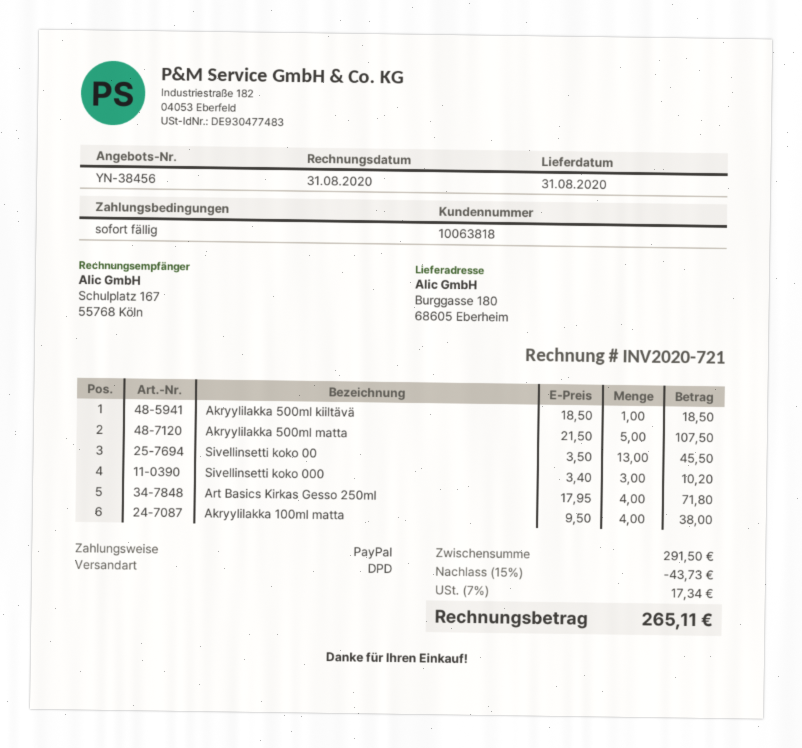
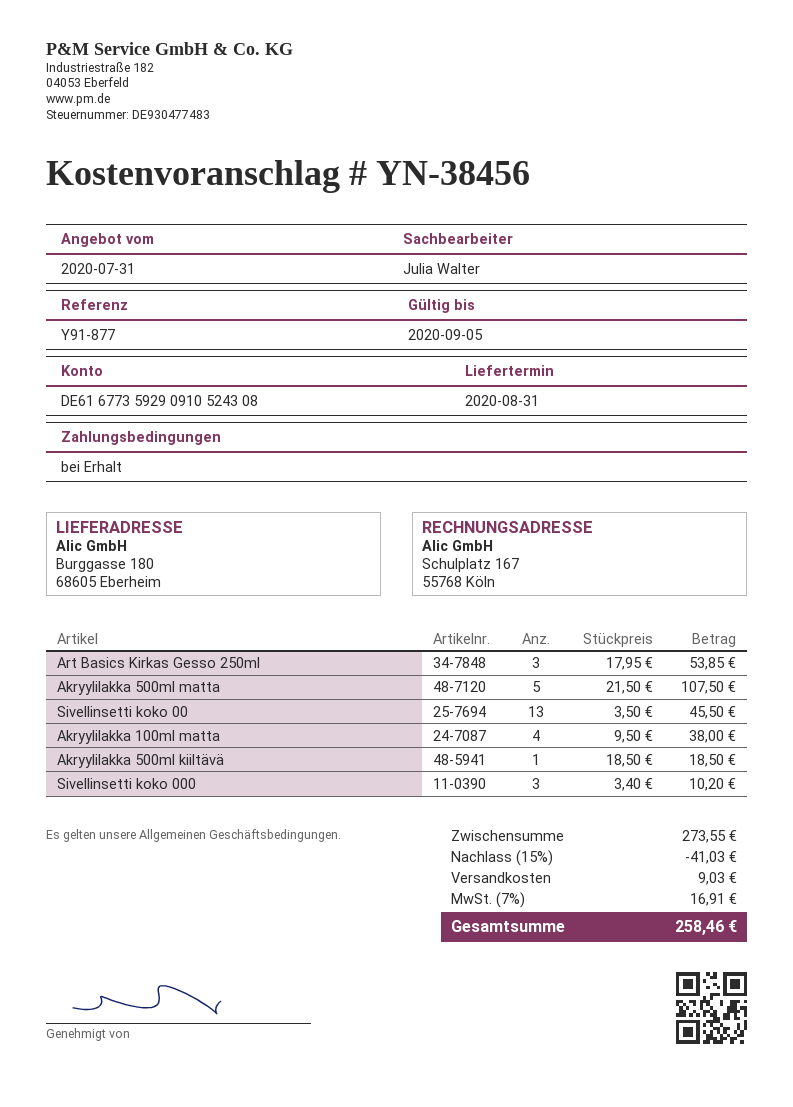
Art Basics Kirkas Gesso 250ml: 4 x 17.95 = 71.80 -> 3 x 17.95 = 53.85
subtotal: 291.50 -> 273.55
discount: 15% = 43.73 -> 15% = 41.03
shipping: none -> 9.03
tax: 7% = 17.34 -> 7% = 16.91
total: 265.11 -> 258.46

